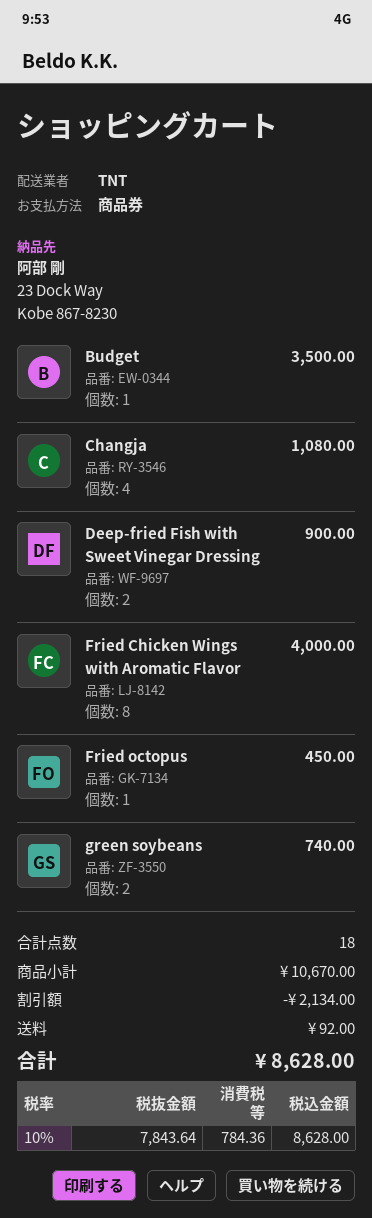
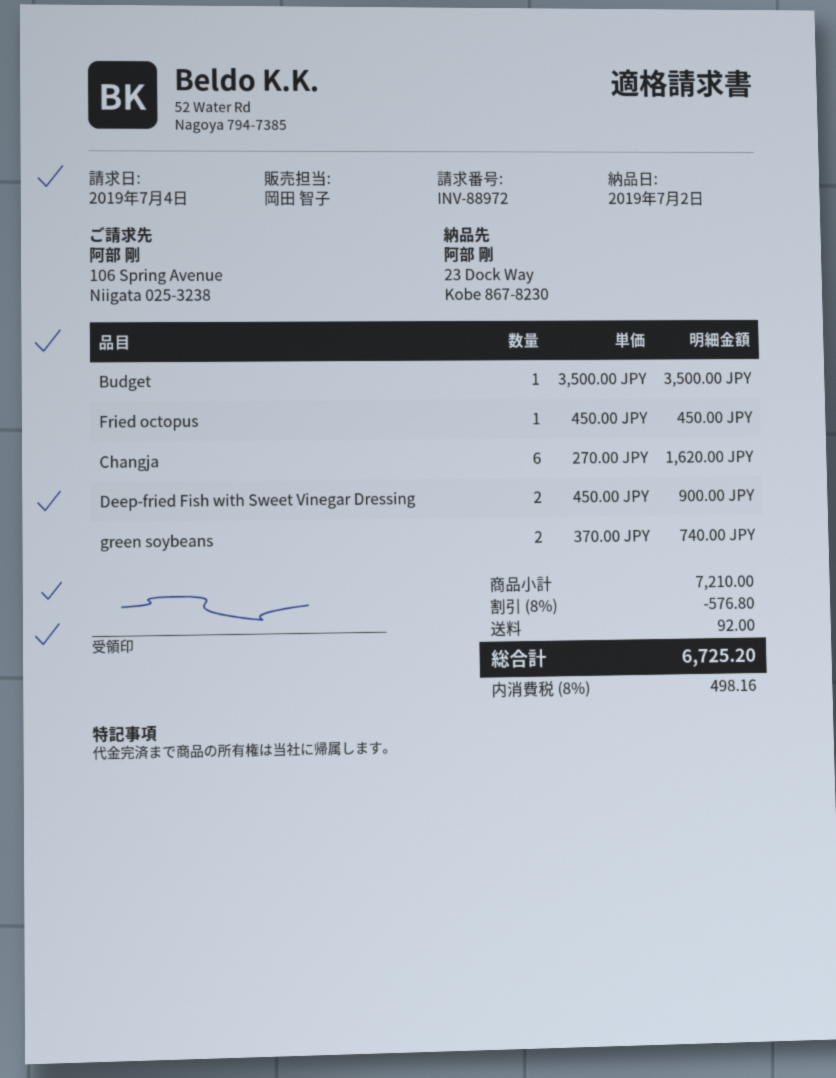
Changja: 4 for 1080.00 -> 6 for 1620.00
Fried Chicken Wings with Aromatic Flavor: 8 for 4000.00 -> none
subtotal: 10670.00 -> 7210.00
discount: 2134.00 -> 576.80
tax: 10% = 784.36 -> 8% = 498.16
total: 8628.00 -> 6725.20

